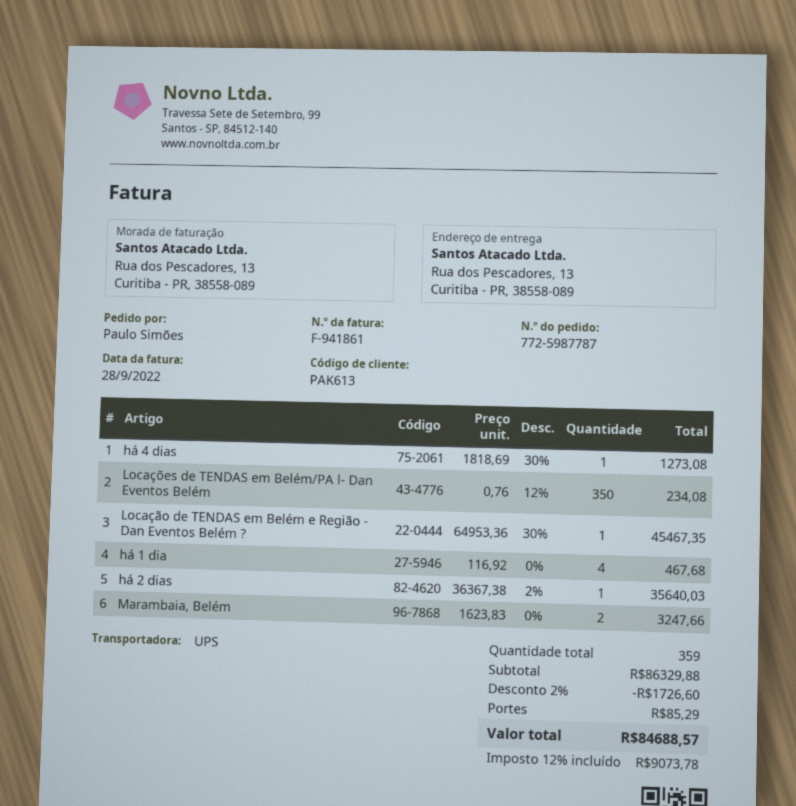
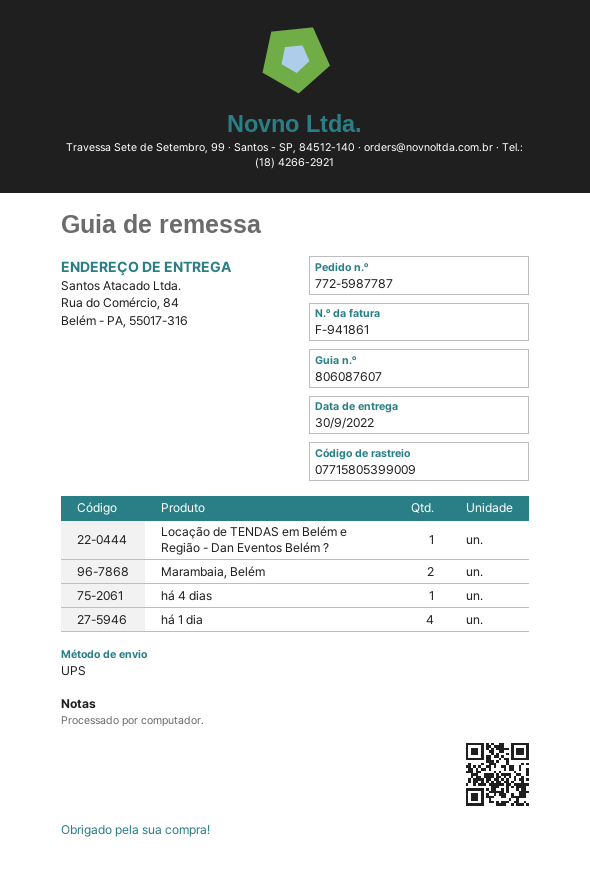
ship to: Rua dos Pescadores, 13, Curitiba - PR, 38558-089 -> Rua do Comércio, 84, Belém - PA, 55017-316
Locações de TENDAS em Belém/PA l- Dan Eventos Belém: 350 -> none
há 2 dias: 1 -> none

